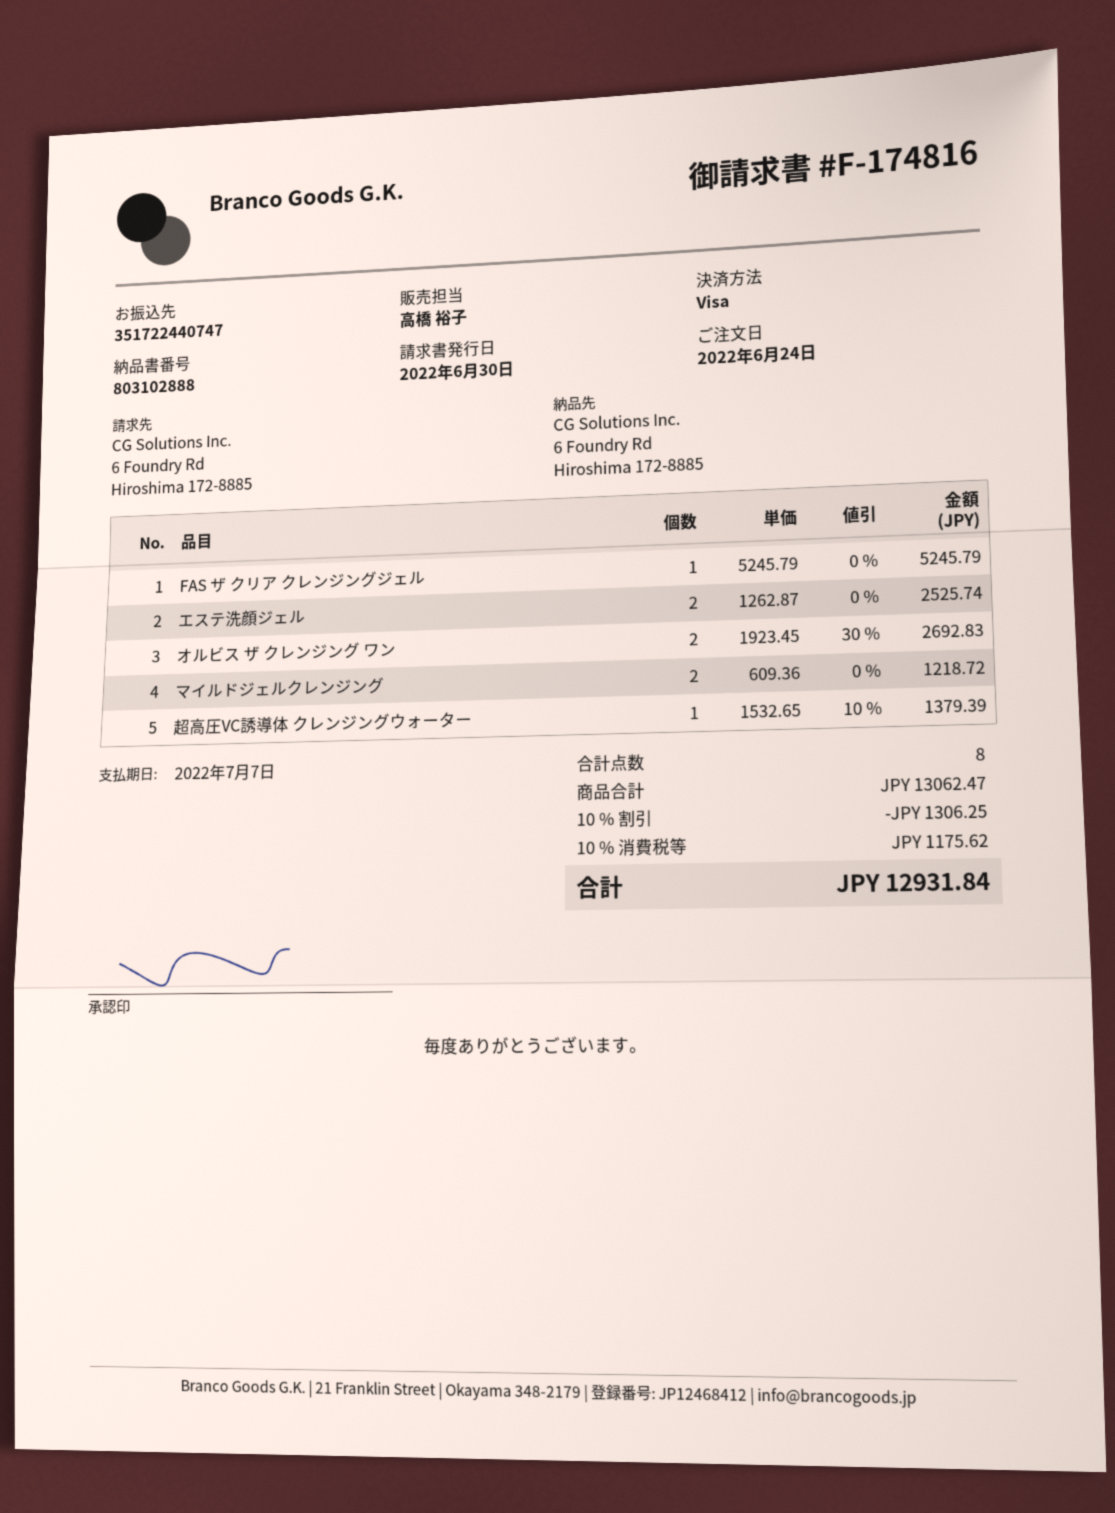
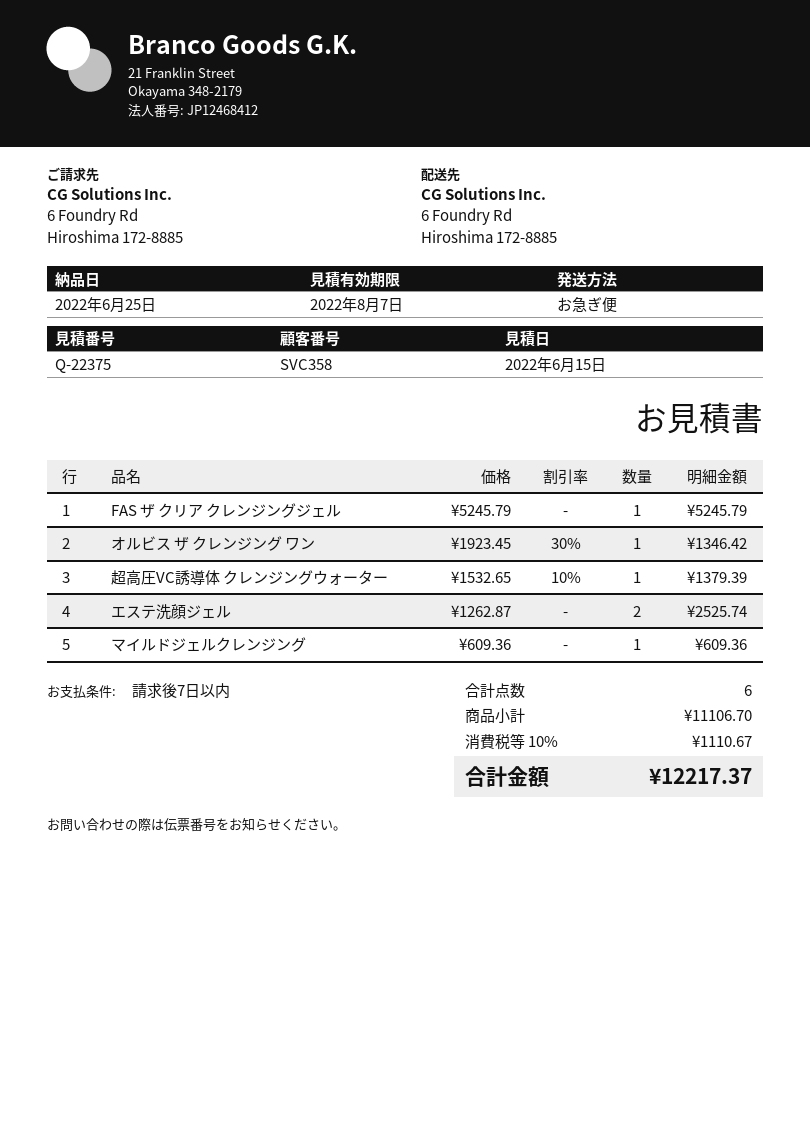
オルビス ザ クレンジング ワン: 2 x 1923.45 - 30% = 2692.83 -> 1 x 1923.45 - 30% = 1346.42
マイルドジェルクレンジング: 2 x 609.36 = 1218.72 -> 1 x 609.36 = 609.36
total quantity: 8 -> 6
subtotal: 13062.47 -> 11106.70
discount: 10% = 1306.25 -> none
tax: 10% = 1175.62 -> 10% = 1110.67
total: 12931.84 -> 12217.37

